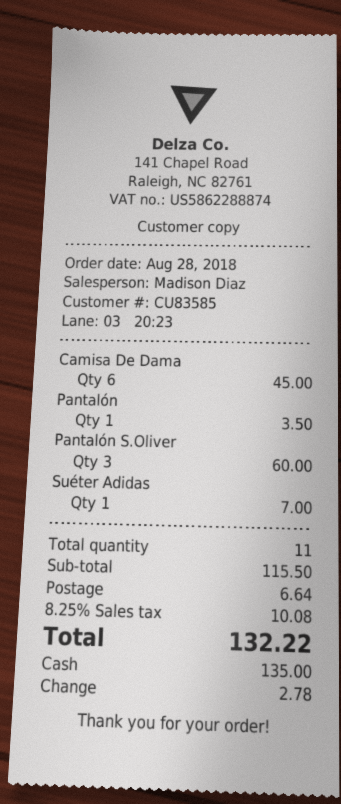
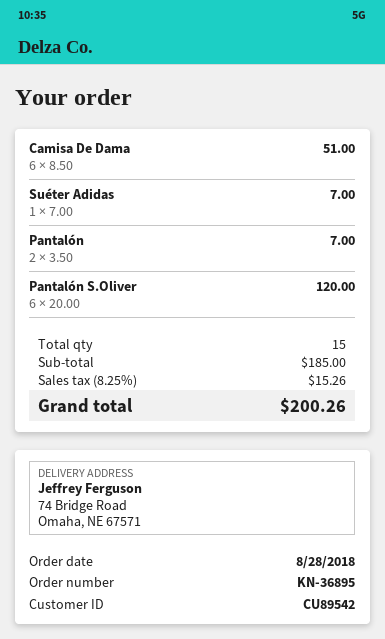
customer number: CU83585 -> CU89542
Camisa De Dama: 6 for 45.00 -> 6 for 51.00
Pantalón: 1 for 3.50 -> 2 for 7.00
Pantalón S.Oliver: 3 for 60.00 -> 6 for 120.00
total quantity: 11 -> 15
subtotal: 115.50 -> 185.00
shipping: 6.64 -> none
tax: 8.25% = 10.08 -> 8.25% = 15.26
total: 132.22 -> 200.26

